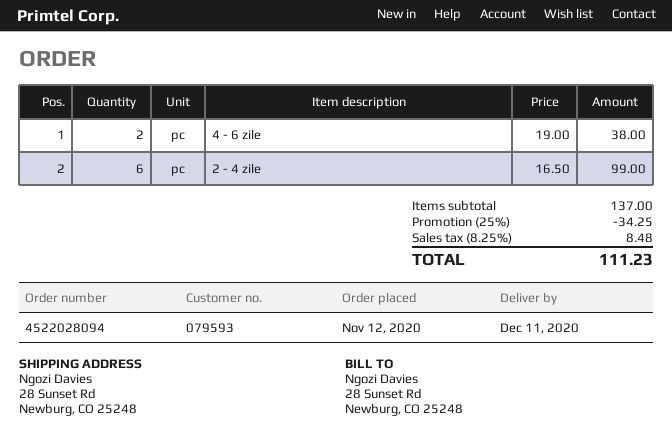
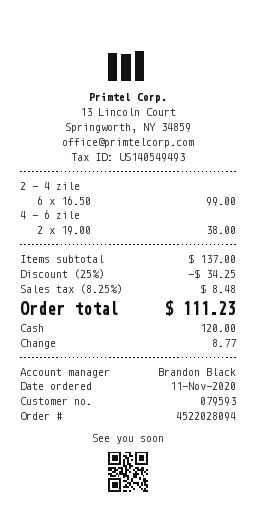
order date: 2020-11-12 -> 2020-11-11

